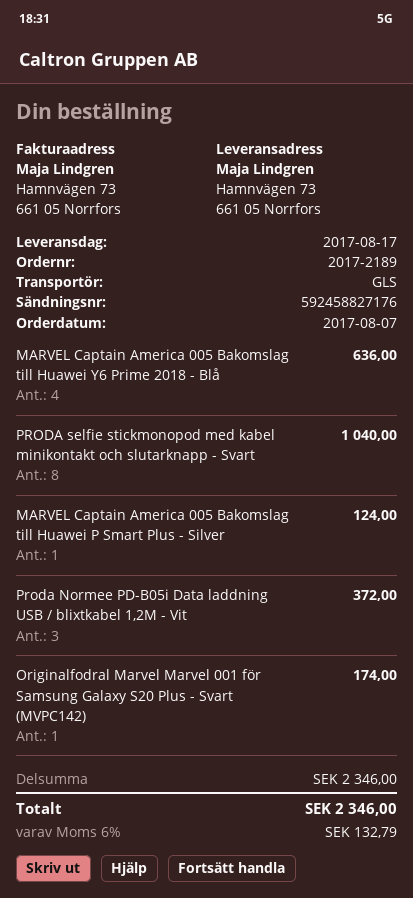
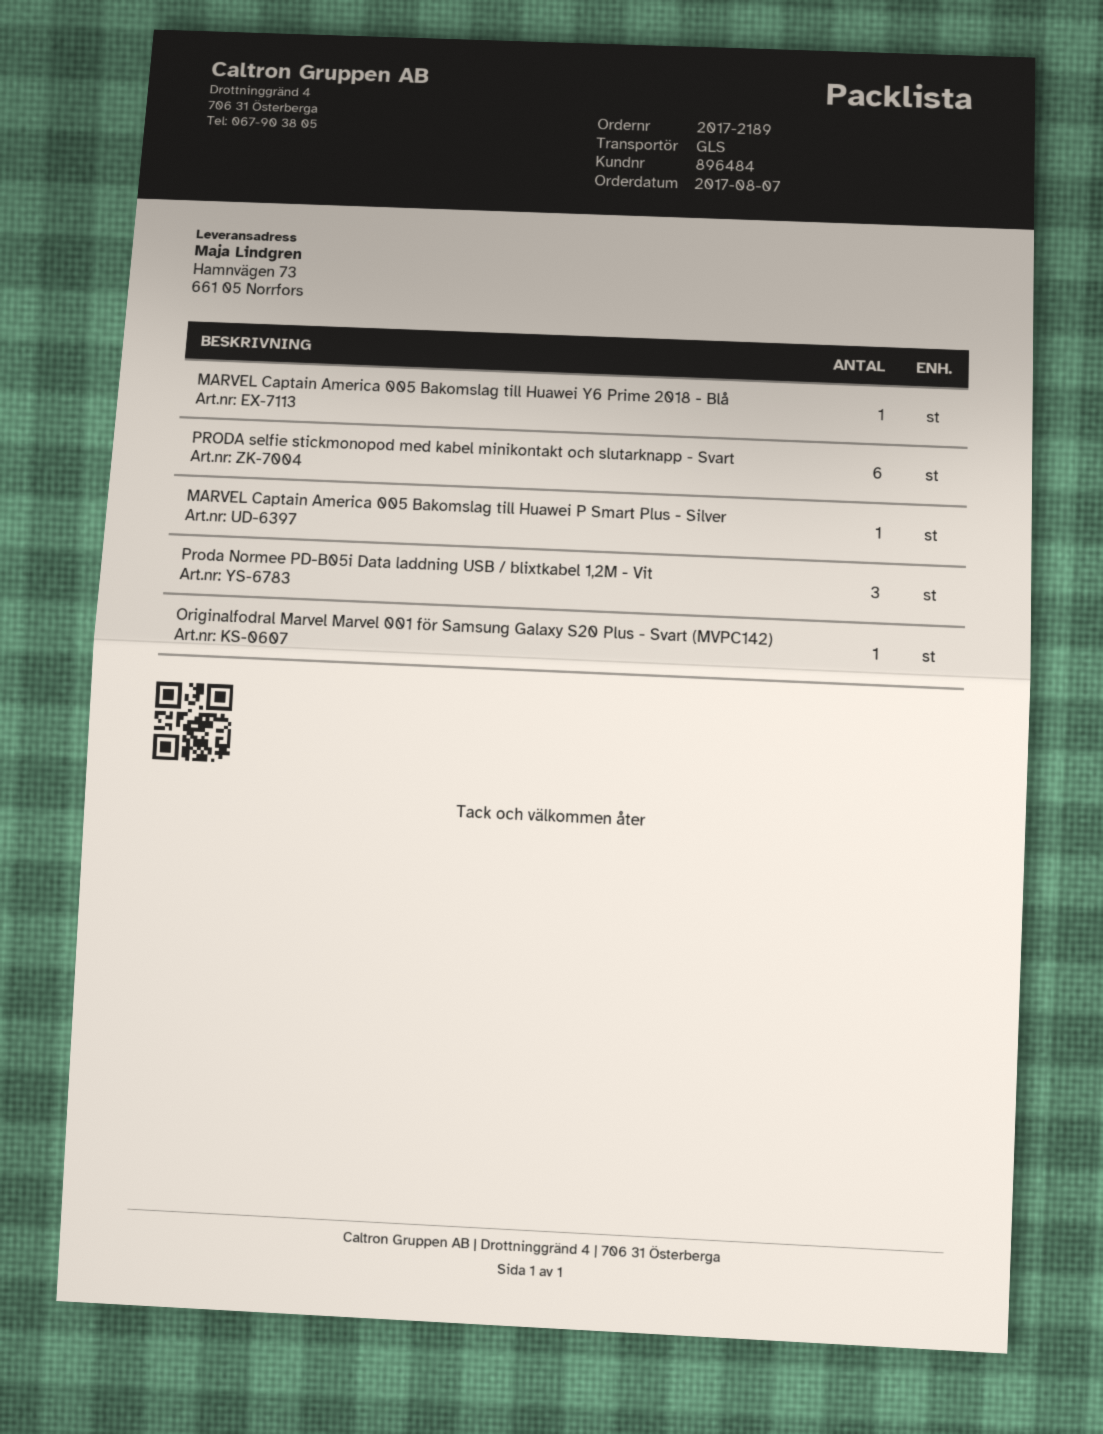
MARVEL Captain America 005 Bakomslag till Huawei Y6 Prime 2018 - Blå: 4 -> 1
PRODA selfie stickmonopod med kabel minikontakt och slutarknapp - Svart: 8 -> 6

